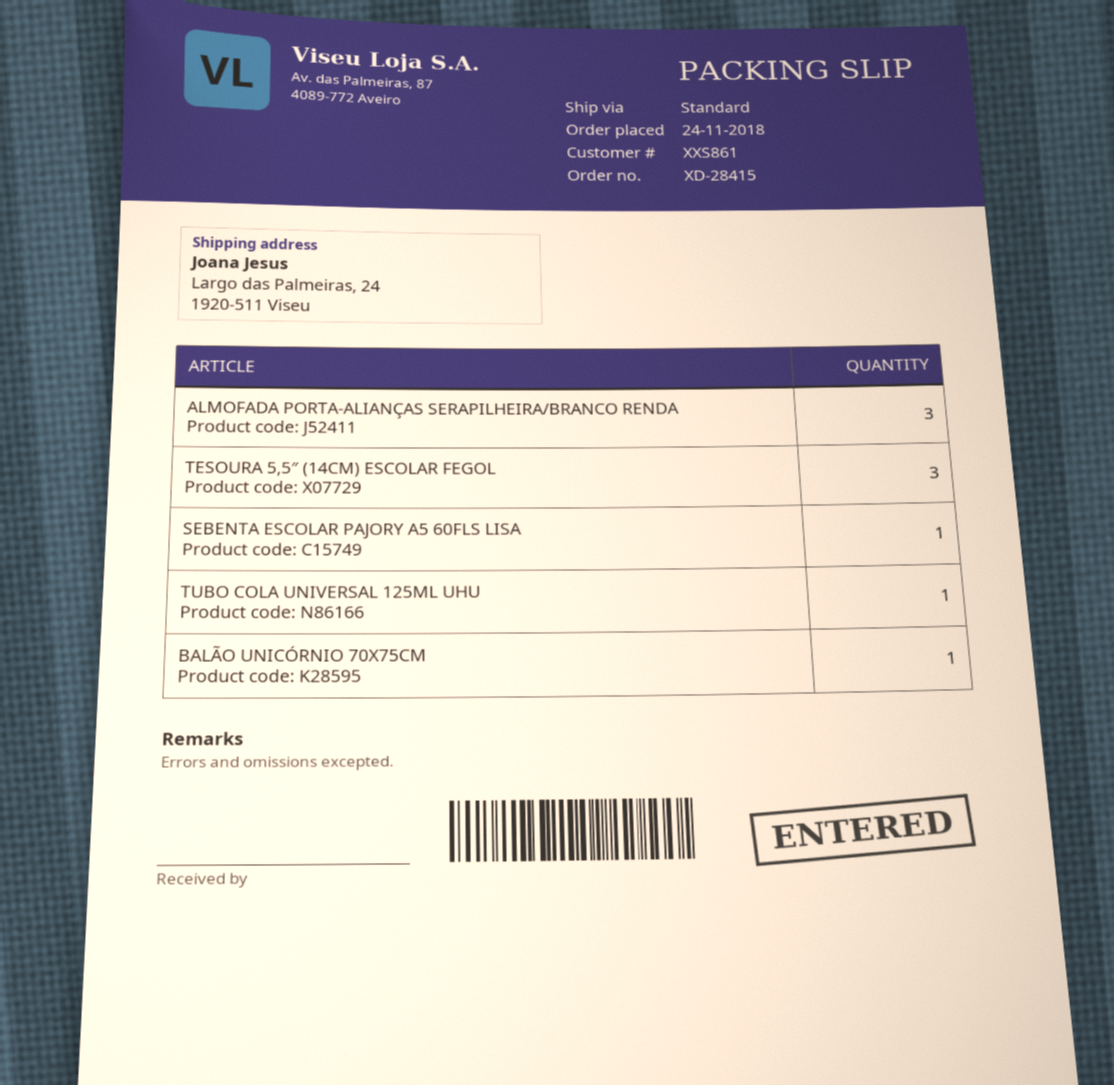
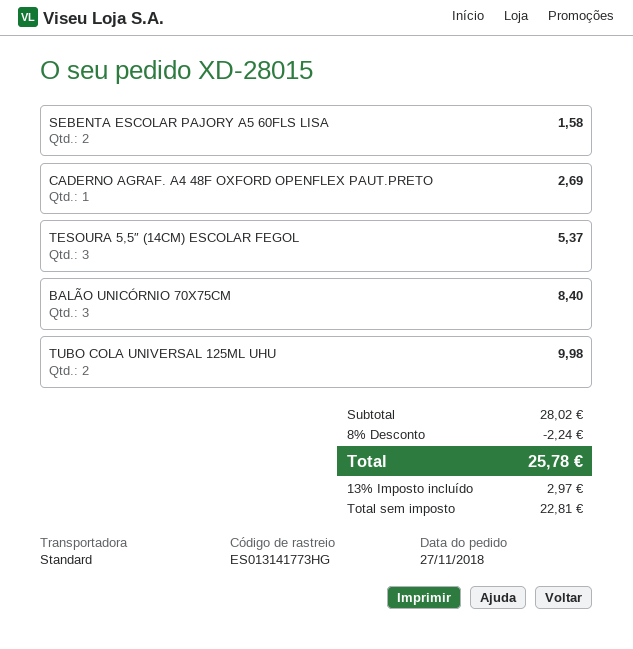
order number: XD-28415 -> XD-28015
order date: 2018-11-24 -> 2018-11-27
ALMOFADA PORTA-ALIANÇAS SERAPILHEIRA/BRANCO RENDA: 3 -> none
SEBENTA ESCOLAR PAJORY A5 60FLS LISA: 1 -> 2
TUBO COLA UNIVERSAL 125ML UHU: 1 -> 2
BALÃO UNICÓRNIO 70X75CM: 1 -> 3
CADERNO AGRAF. A4 48F OXFORD OPENFLEX PAUT.PRETO: none -> 1

